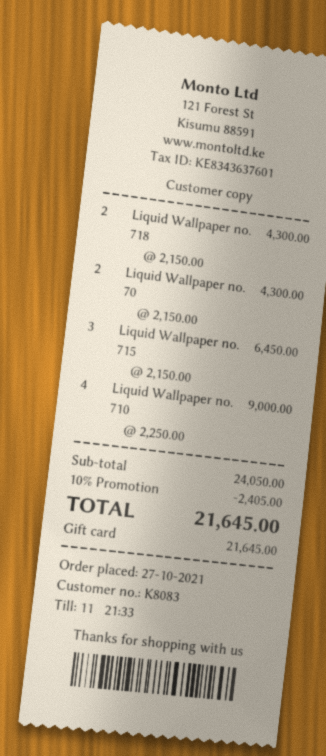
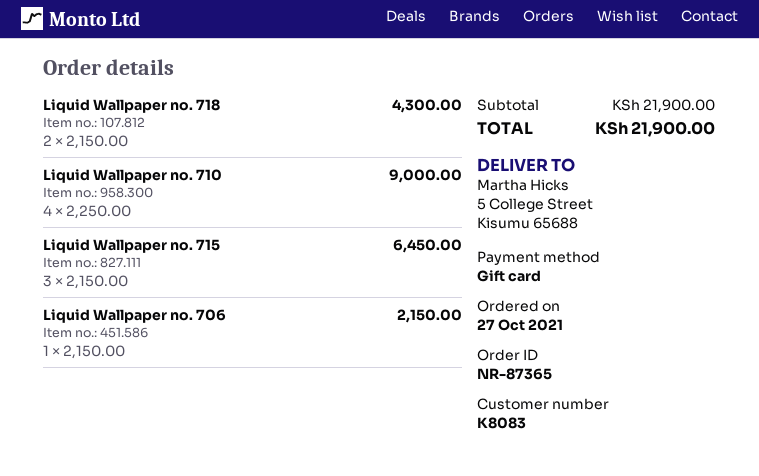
Liquid Wallpaper no. 70: 2 x 2150.00 = 4300.00 -> 1 x 2150.00 = 2150.00
subtotal: 24050.00 -> 21900.00
discount: 10% = 2405.00 -> none
total: 21645.00 -> 21900.00

